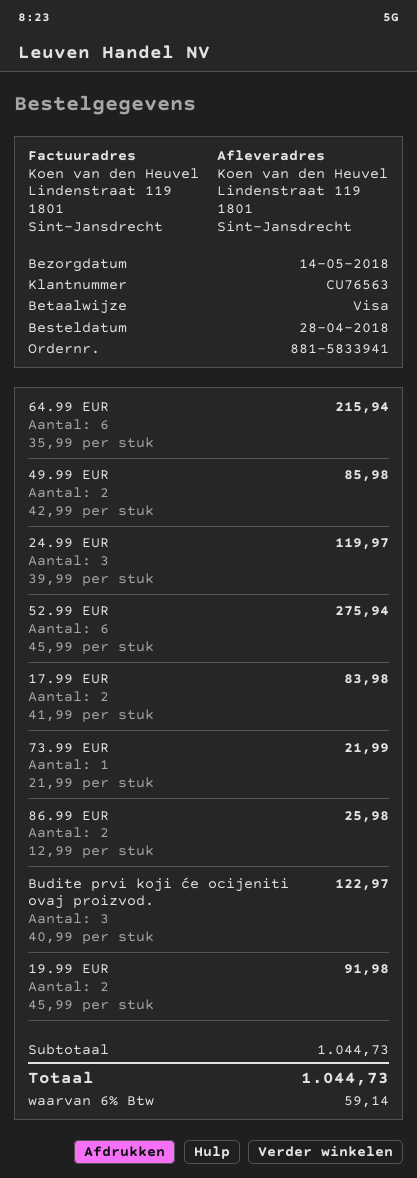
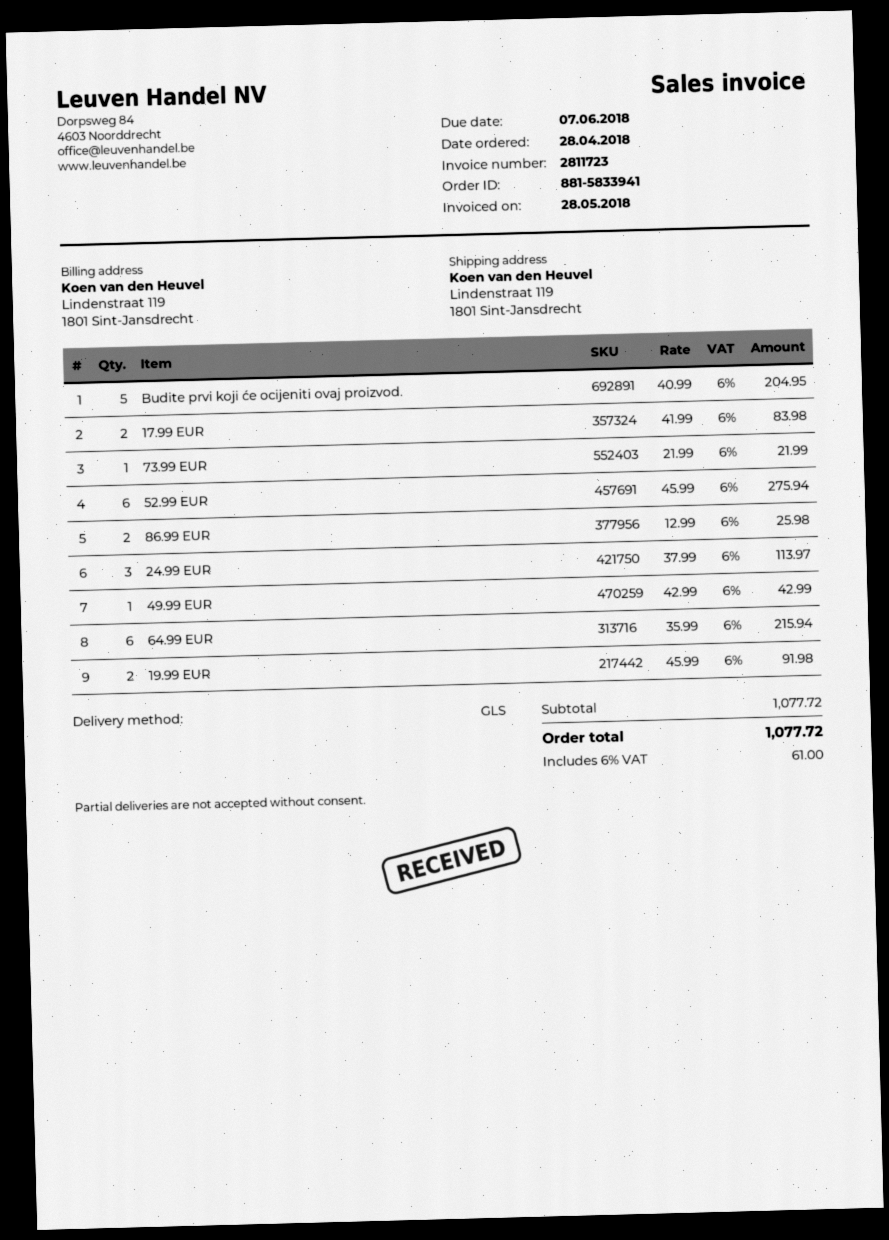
49.99 EUR: 2 x 42.99 = 85.98 -> 1 x 42.99 = 42.99
24.99 EUR: 3 x 39.99 = 119.97 -> 3 x 37.99 = 113.97
Budite prvi koji će ocijeniti ovaj proizvod.: 3 x 40.99 = 122.97 -> 5 x 40.99 = 204.95
subtotal: 1044.73 -> 1077.72
tax: 6% = 59.14 -> 6% = 61.00
total: 1044.73 -> 1077.72

